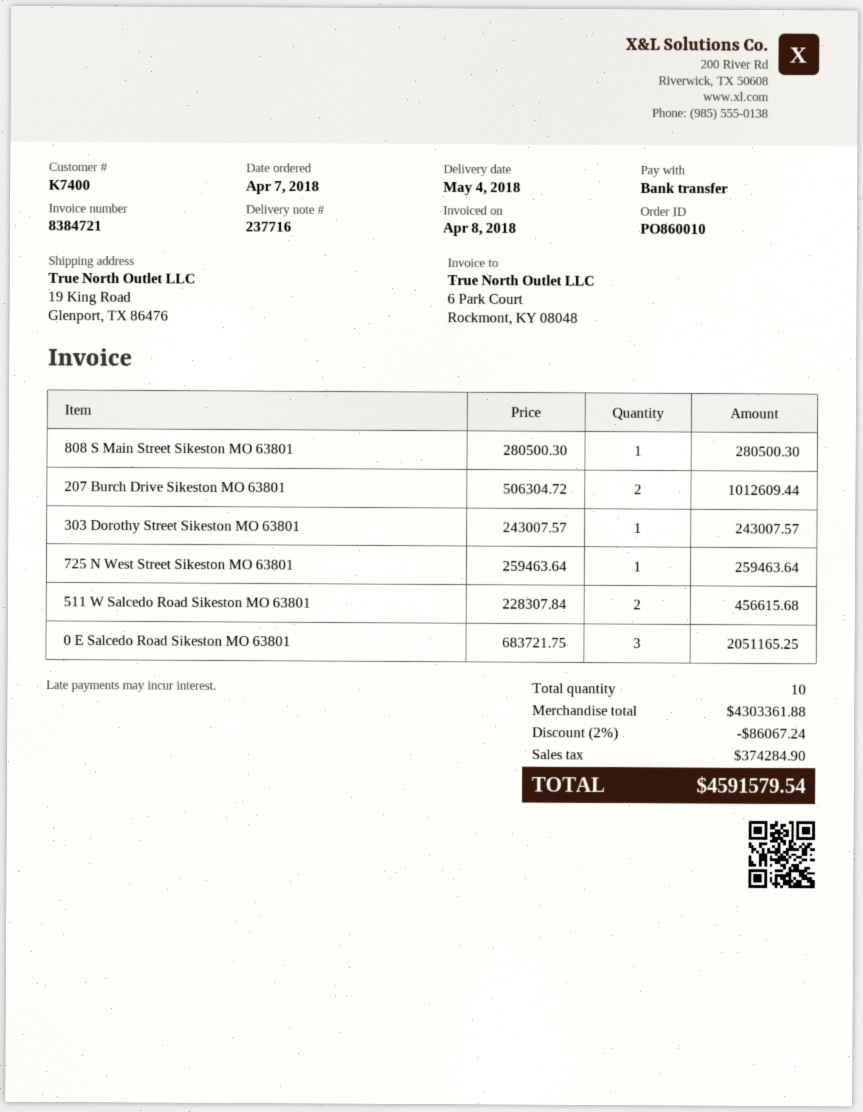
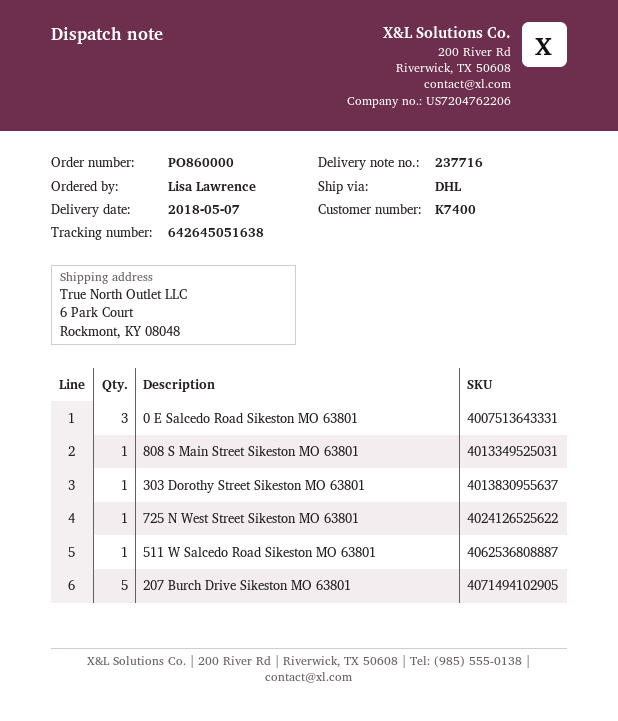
order number: PO860010 -> PO860000
delivery date: 2018-05-04 -> 2018-05-07
ship to: 19 King Road, Glenport, TX 86476 -> 6 Park Court, Rockmont, KY 08048
207 Burch Drive Sikeston MO 63801: 2 -> 5
511 W Salcedo Road Sikeston MO 63801: 2 -> 1

